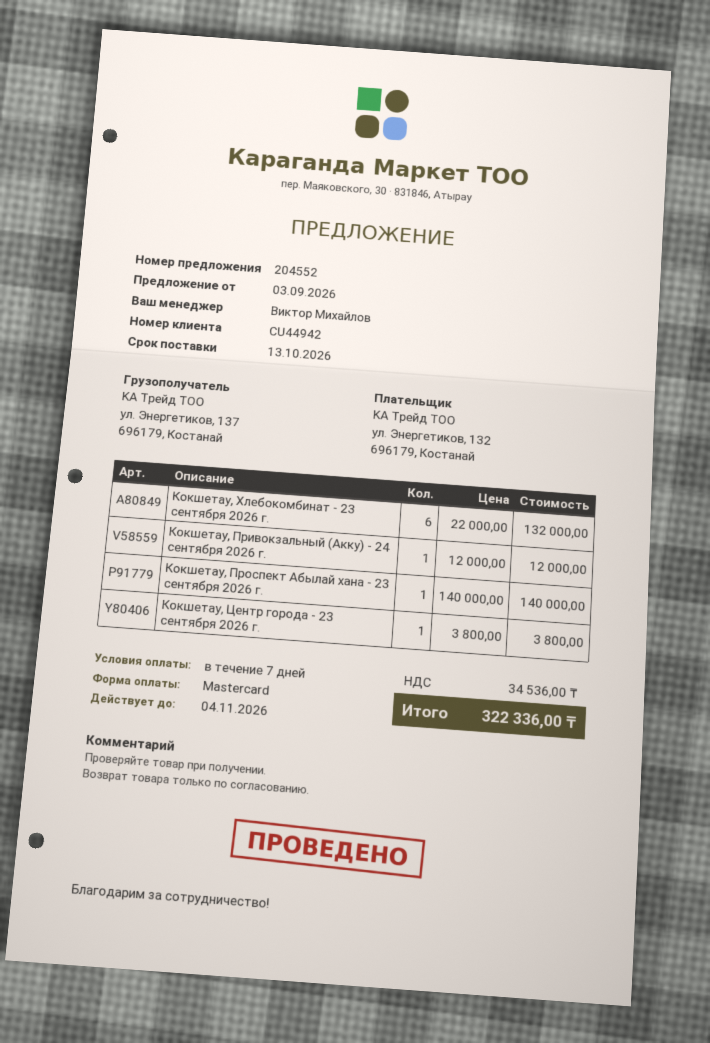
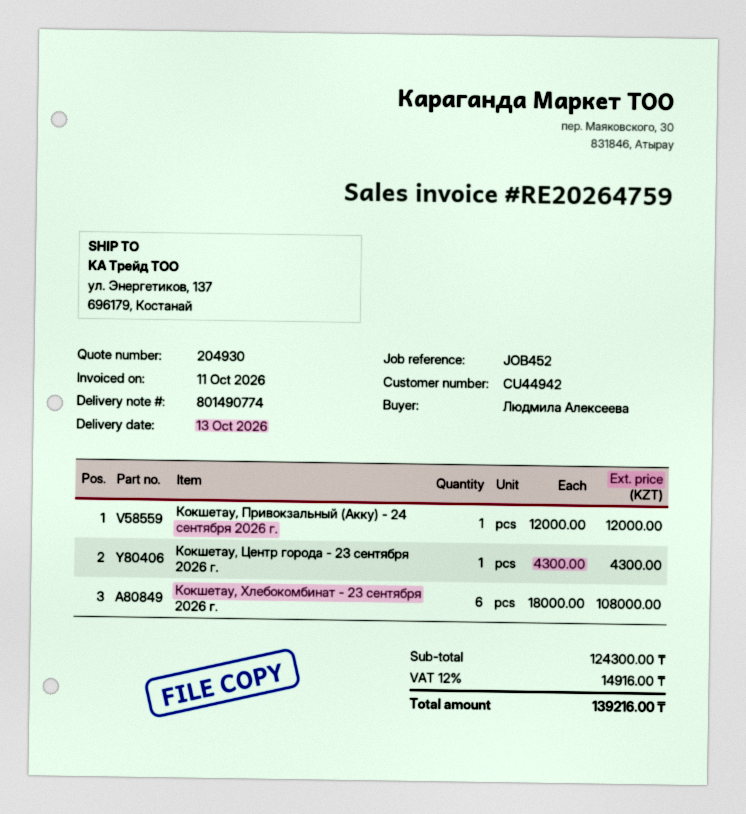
quote number: 204552 -> 204930
Кокшетау, Хлебокомбинат - 23 сентября 2026 г.: 6 x 22000.00 = 132000.00 -> 6 x 18000.00 = 108000.00
Кокшетау, Проспект Абылай хана - 23 сентября 2026 г.: 1 x 140000.00 = 140000.00 -> none
Кокшетау, Центр города - 23 сентября 2026 г.: 1 x 3800.00 = 3800.00 -> 1 x 4300.00 = 4300.00
tax: 34536.00 -> 14916.00
total: 322336.00 -> 139216.00

